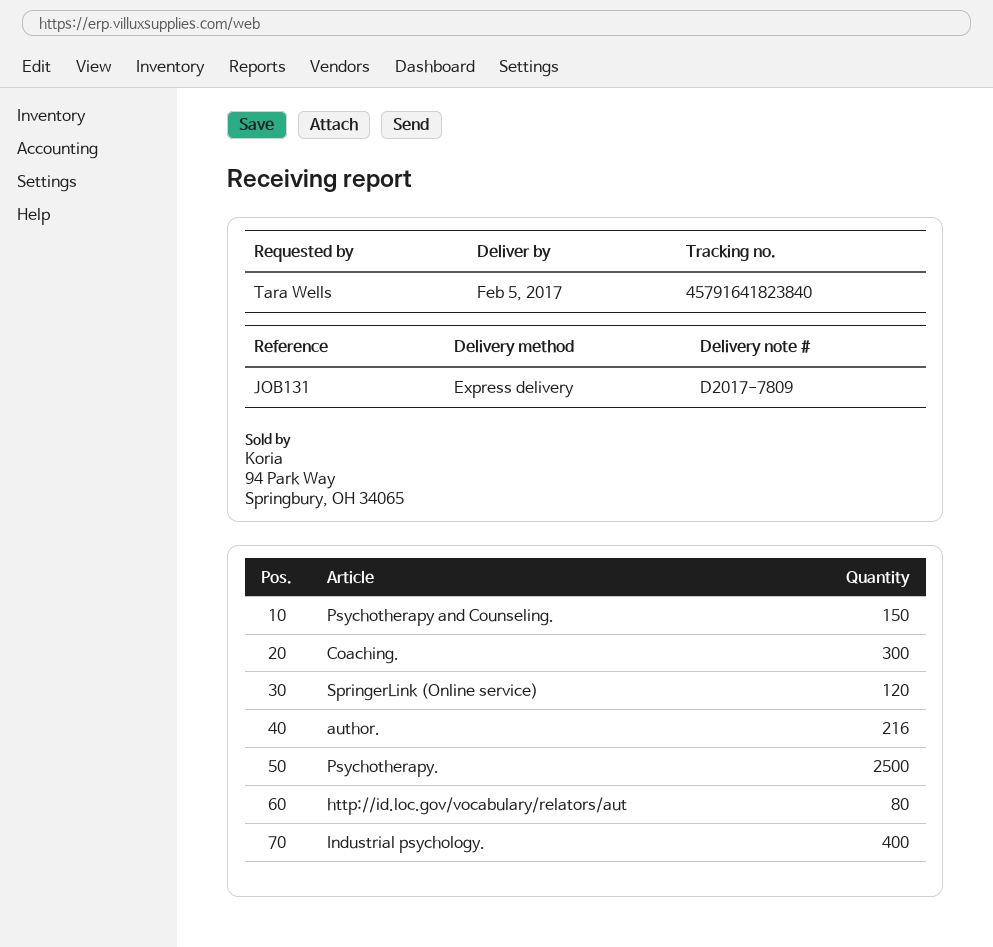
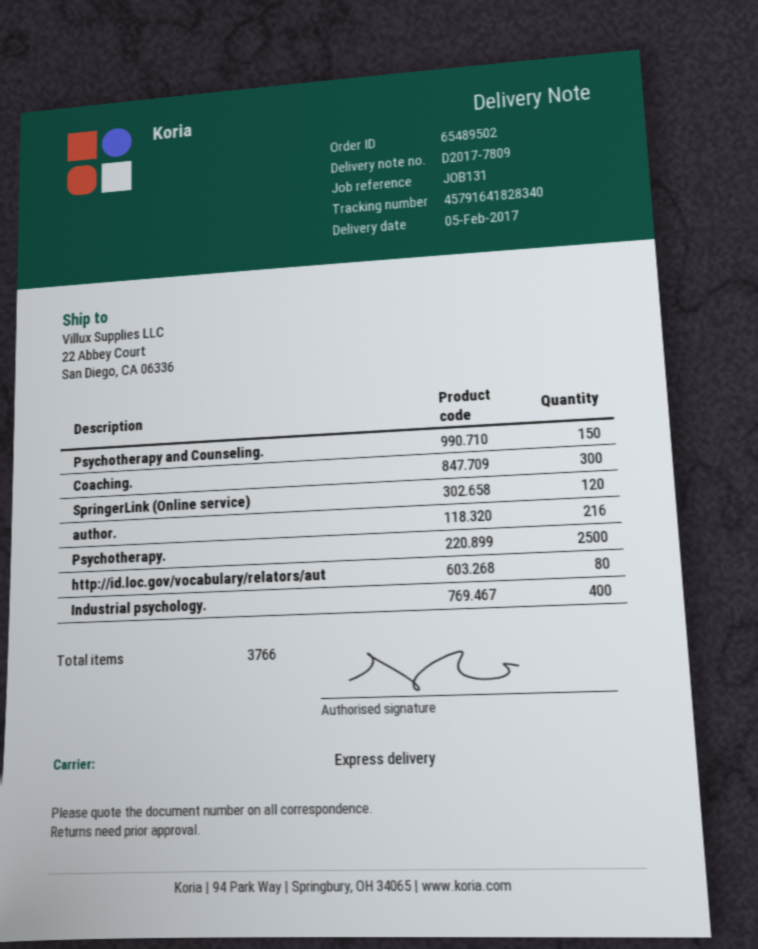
tracking number: 45791641823840 -> 45791641828340

